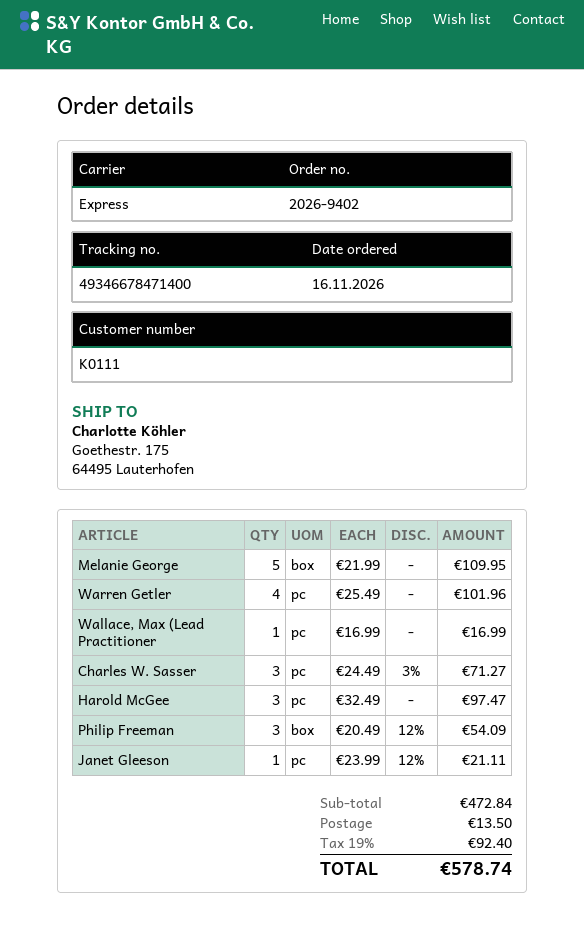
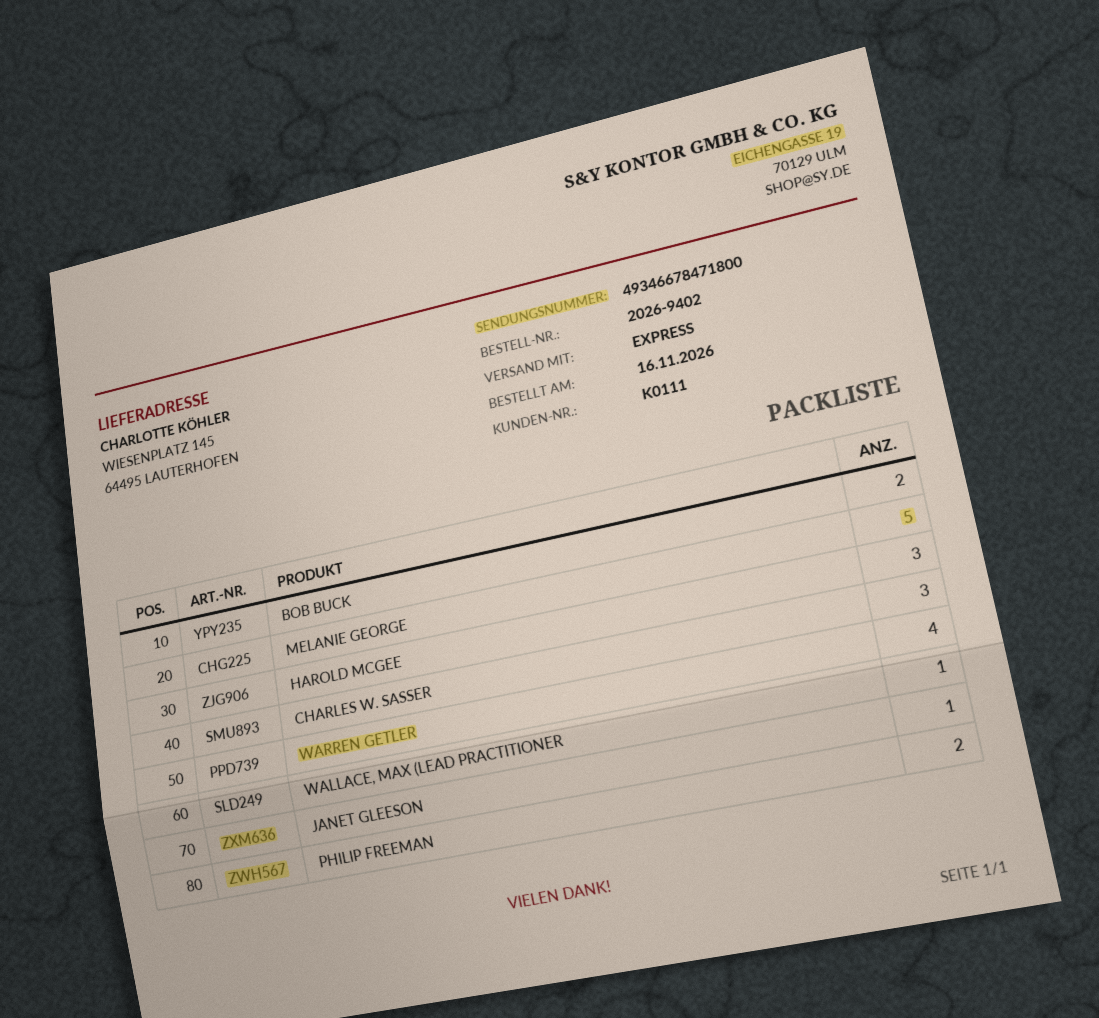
tracking number: 49346678471400 -> 49346678471800
ship to: Goethestr. 175, 64495 Lauterhofen -> WIESENPLATZ 145, 64495 LAUTERHOFEN
Philip Freeman: 3 -> 2
BOB BUCK: none -> 2

